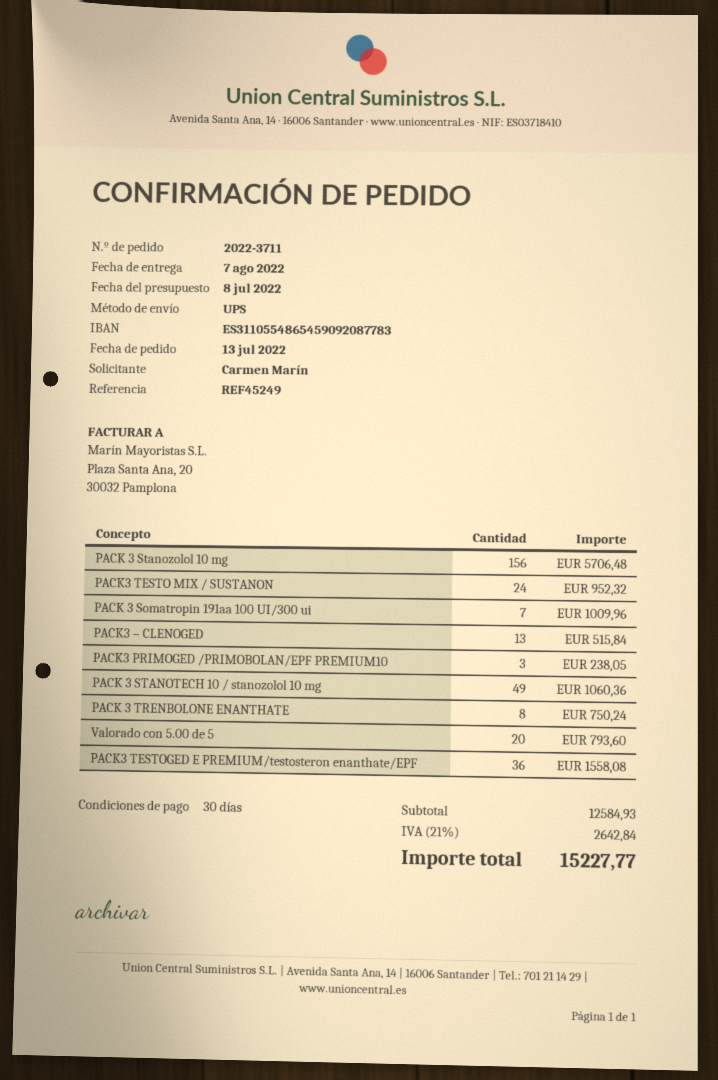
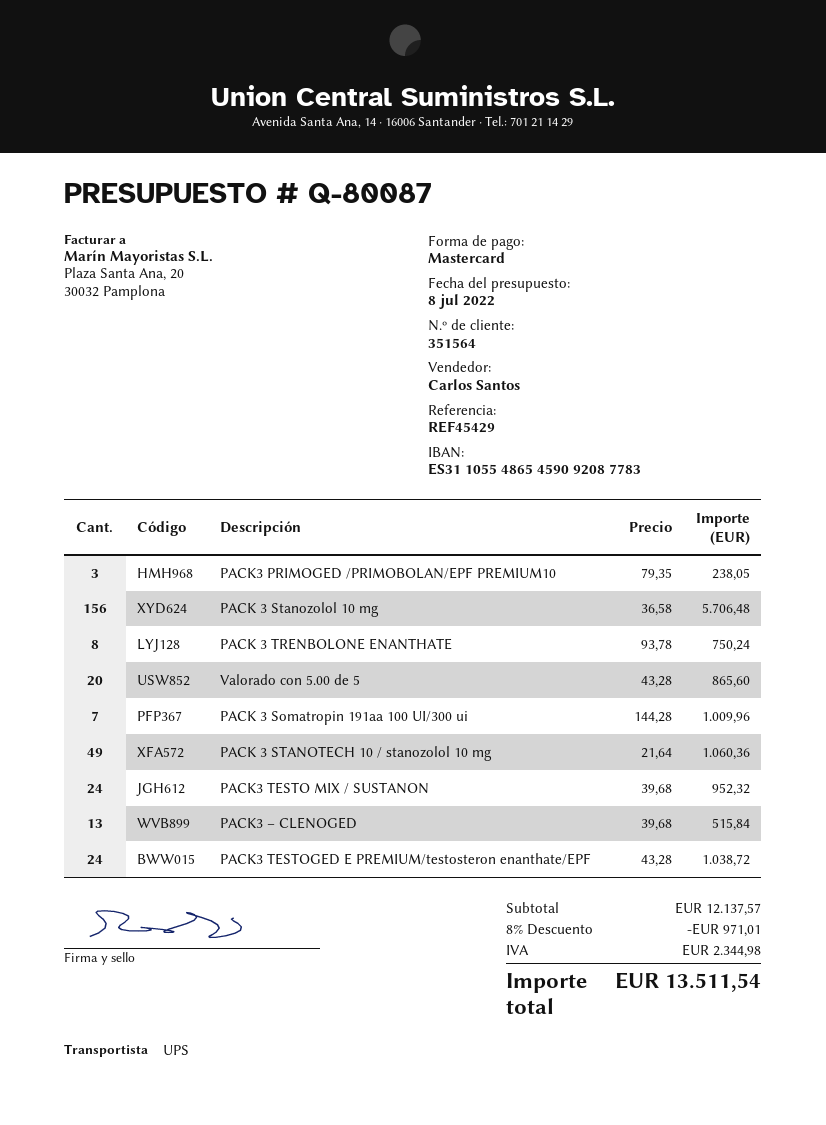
reference: REF45249 -> REF45429
Valorado con 5.00 de 5: 20 for 793.60 -> 20 for 865.60
PACK3 TESTOGED E PREMIUM/testosteron enanthate/EPF: 36 for 1558.08 -> 24 for 1038.72
subtotal: 12584.93 -> 12137.57
discount: none -> 8% = 971.01
tax: 2642.84 -> 2344.98
total: 15227.77 -> 13511.54

